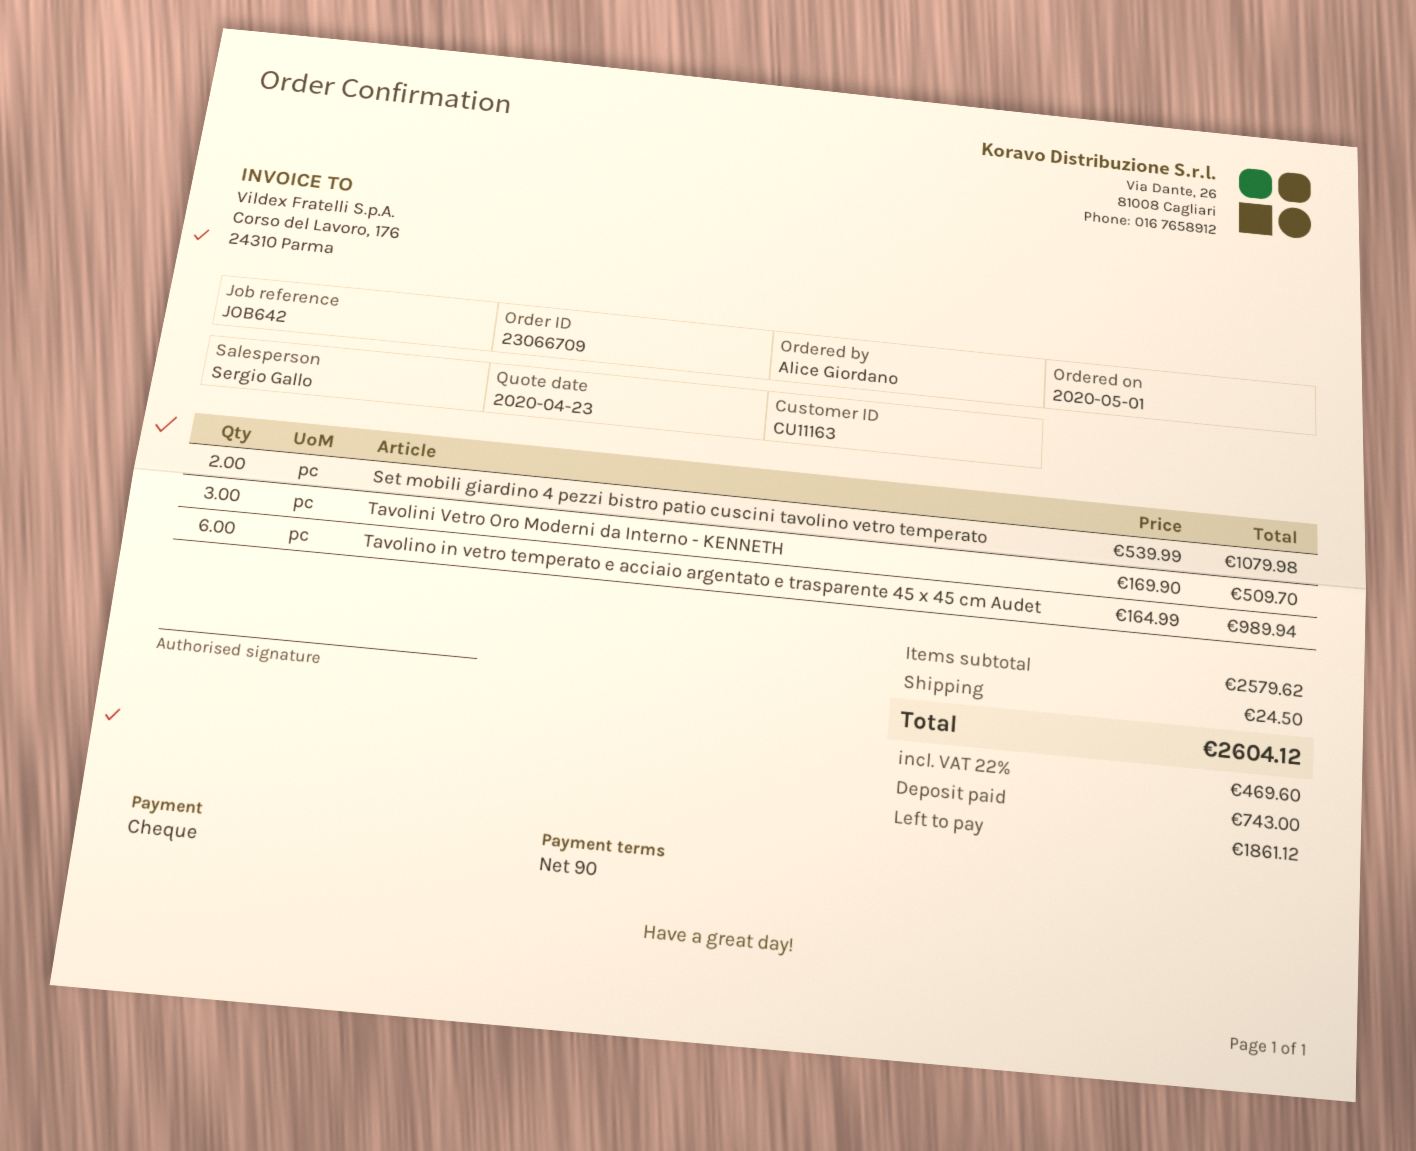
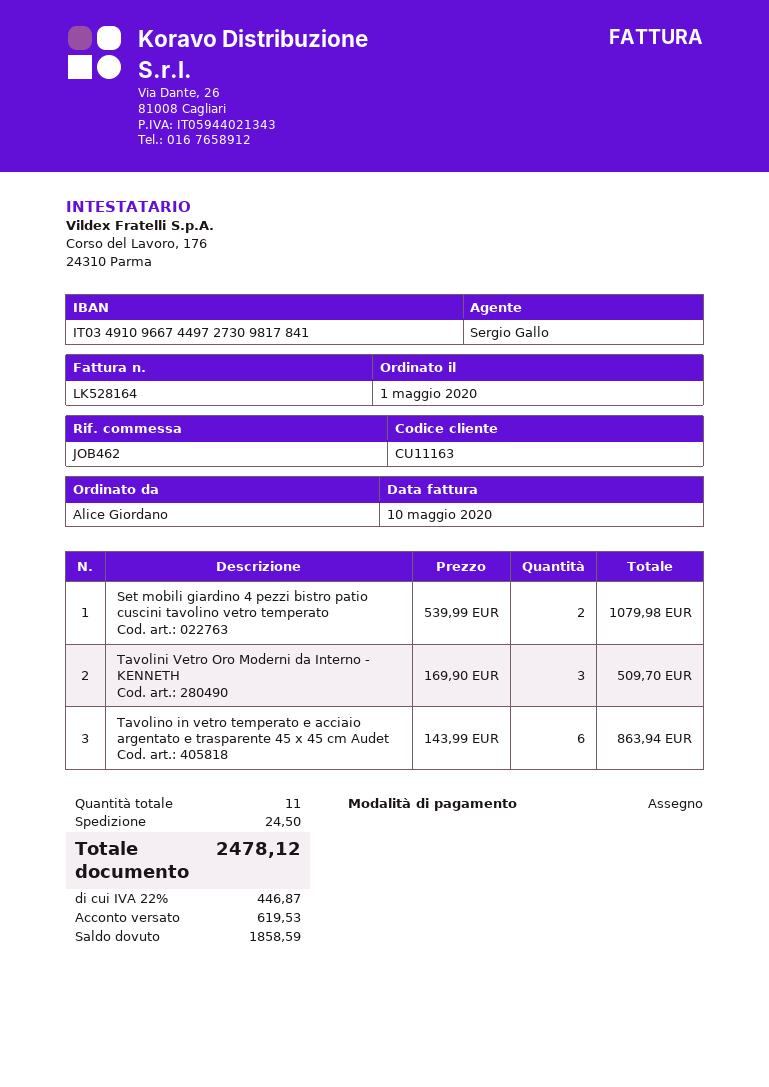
reference: JOB642 -> JOB462
Tavolino in vetro temperato e acciaio argentato e trasparente 45 x 45 cm Audet: 6 x 164.99 = 989.94 -> 6 x 143.99 = 863.94
tax: 22% = 469.60 -> 22% = 446.87
total: 2604.12 -> 2478.12
deposit: 743.00 -> 619.53
balance: 1861.12 -> 1858.59

